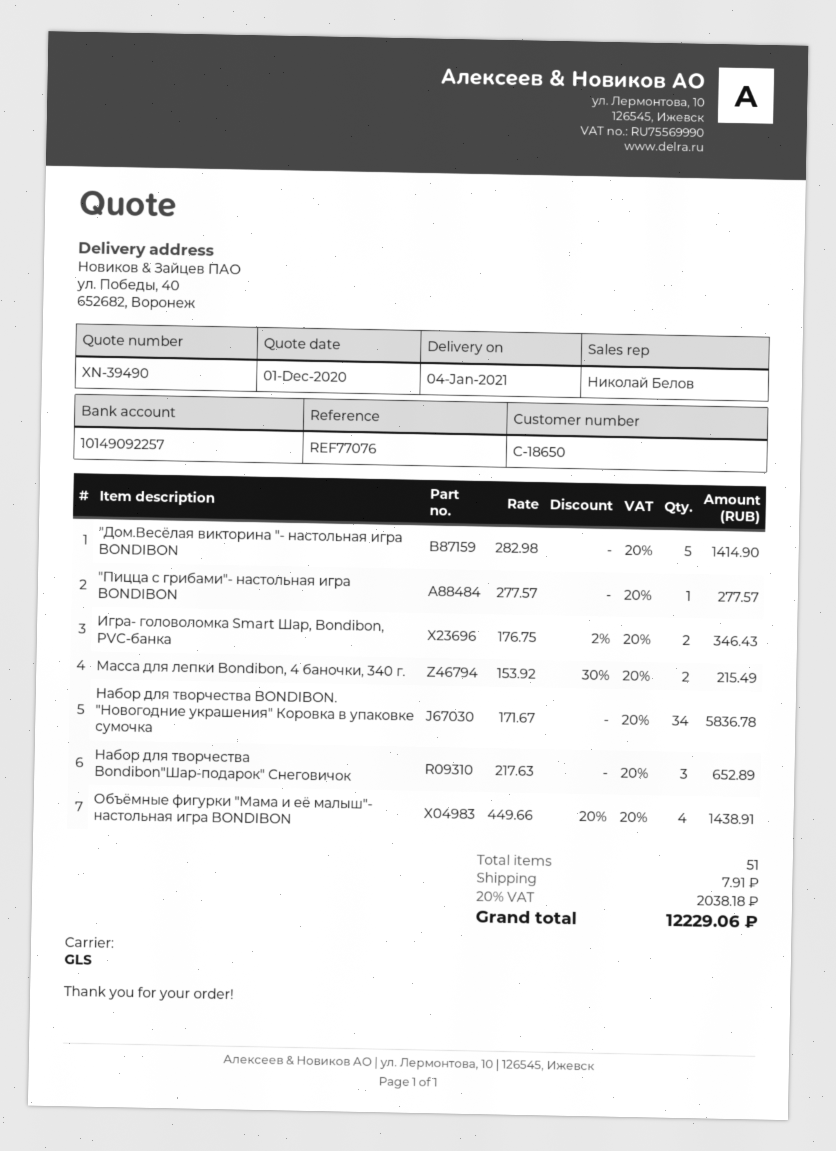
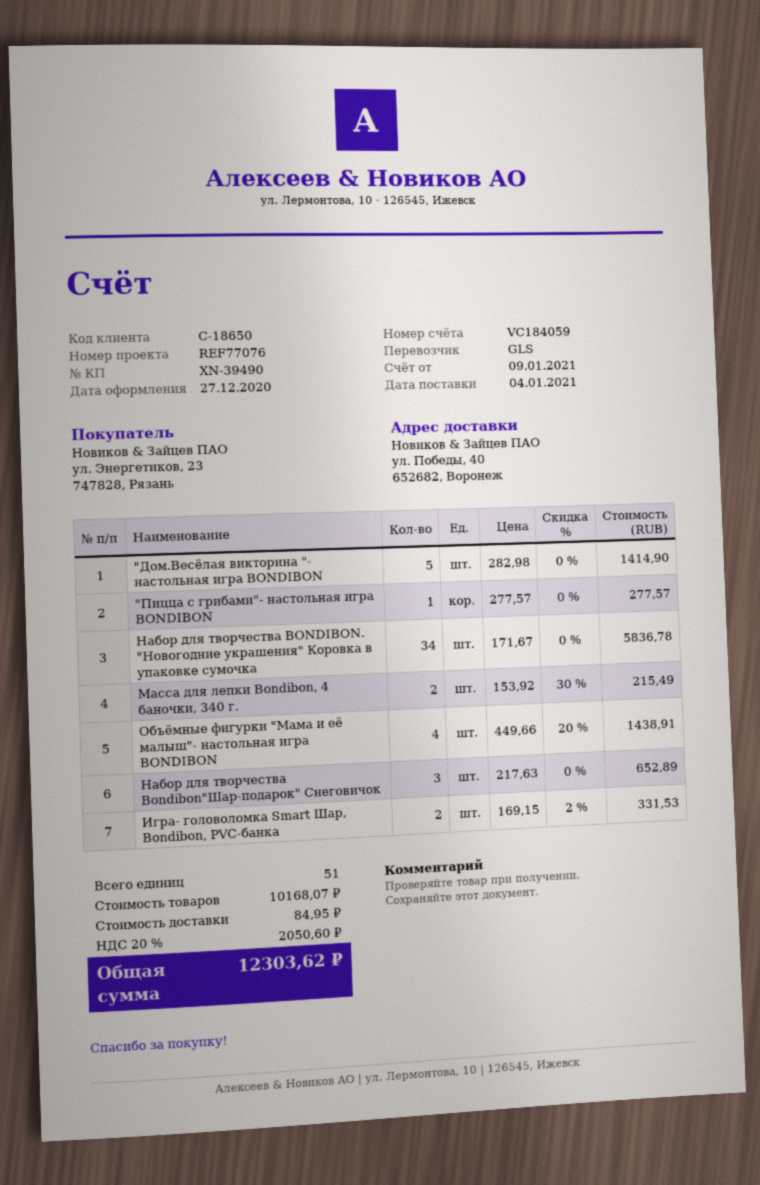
Игра- головоломка Smart Шар, Bondibon, PVC-банка: 2 x 176.75 - 2% = 346.43 -> 2 x 169.15 - 2% = 331.53
shipping: 7.91 -> 84.95
tax: 20% = 2038.18 -> 20% = 2050.60
total: 12229.06 -> 12303.62

